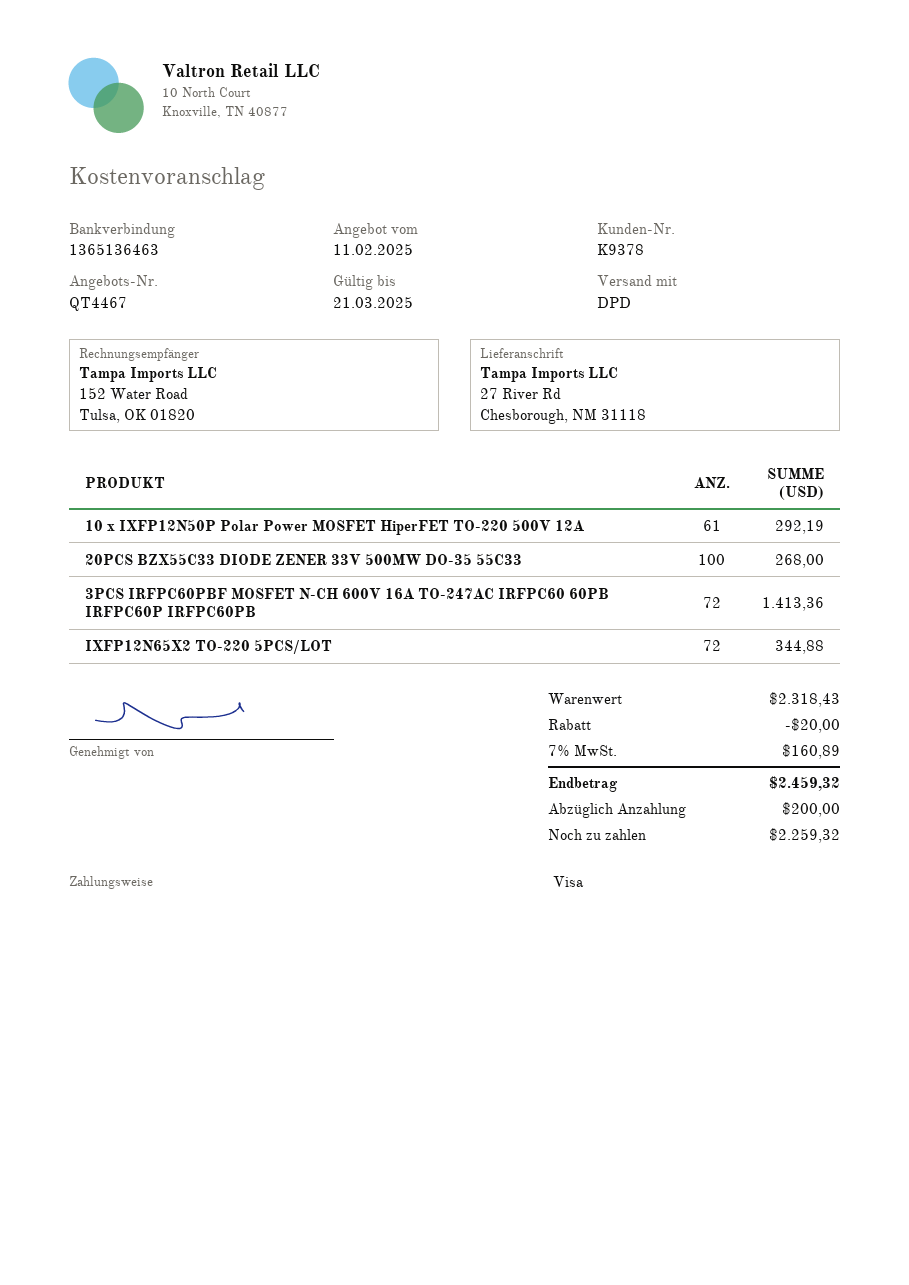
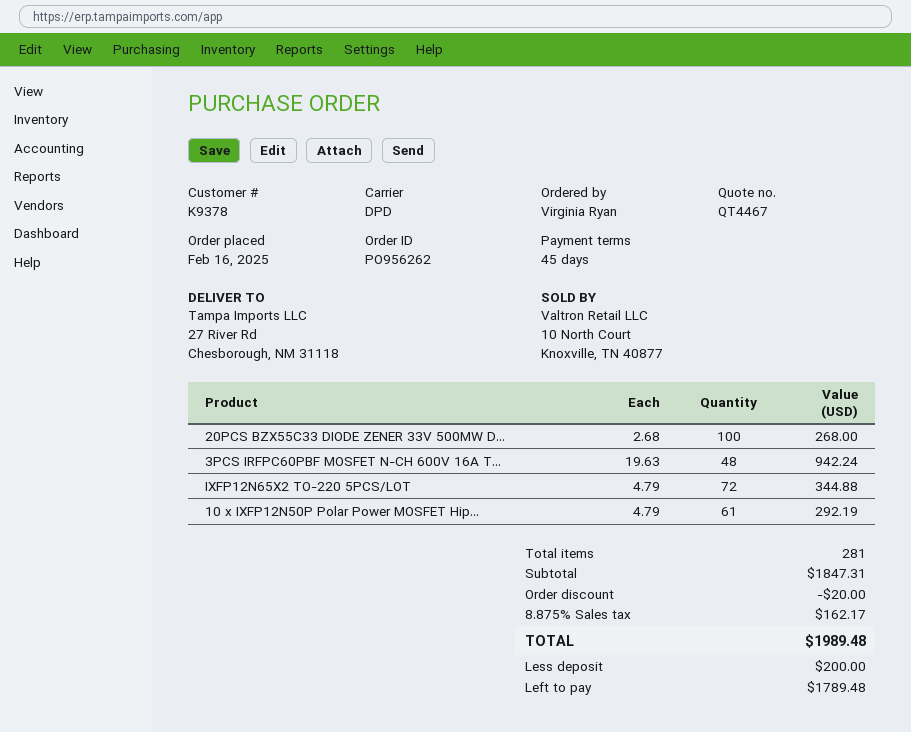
3PCS IRFPC60PBF MOSFET N-CH 600V 16A TO-247AC IRFPC60 60PB IRFPC60P IRFPC60PB: 72 for 1413.36 -> 48 for 942.24
subtotal: 2318.43 -> 1847.31
tax: 7% = 160.89 -> 8.875% = 162.17
total: 2459.32 -> 1989.48
balance: 2259.32 -> 1789.48

